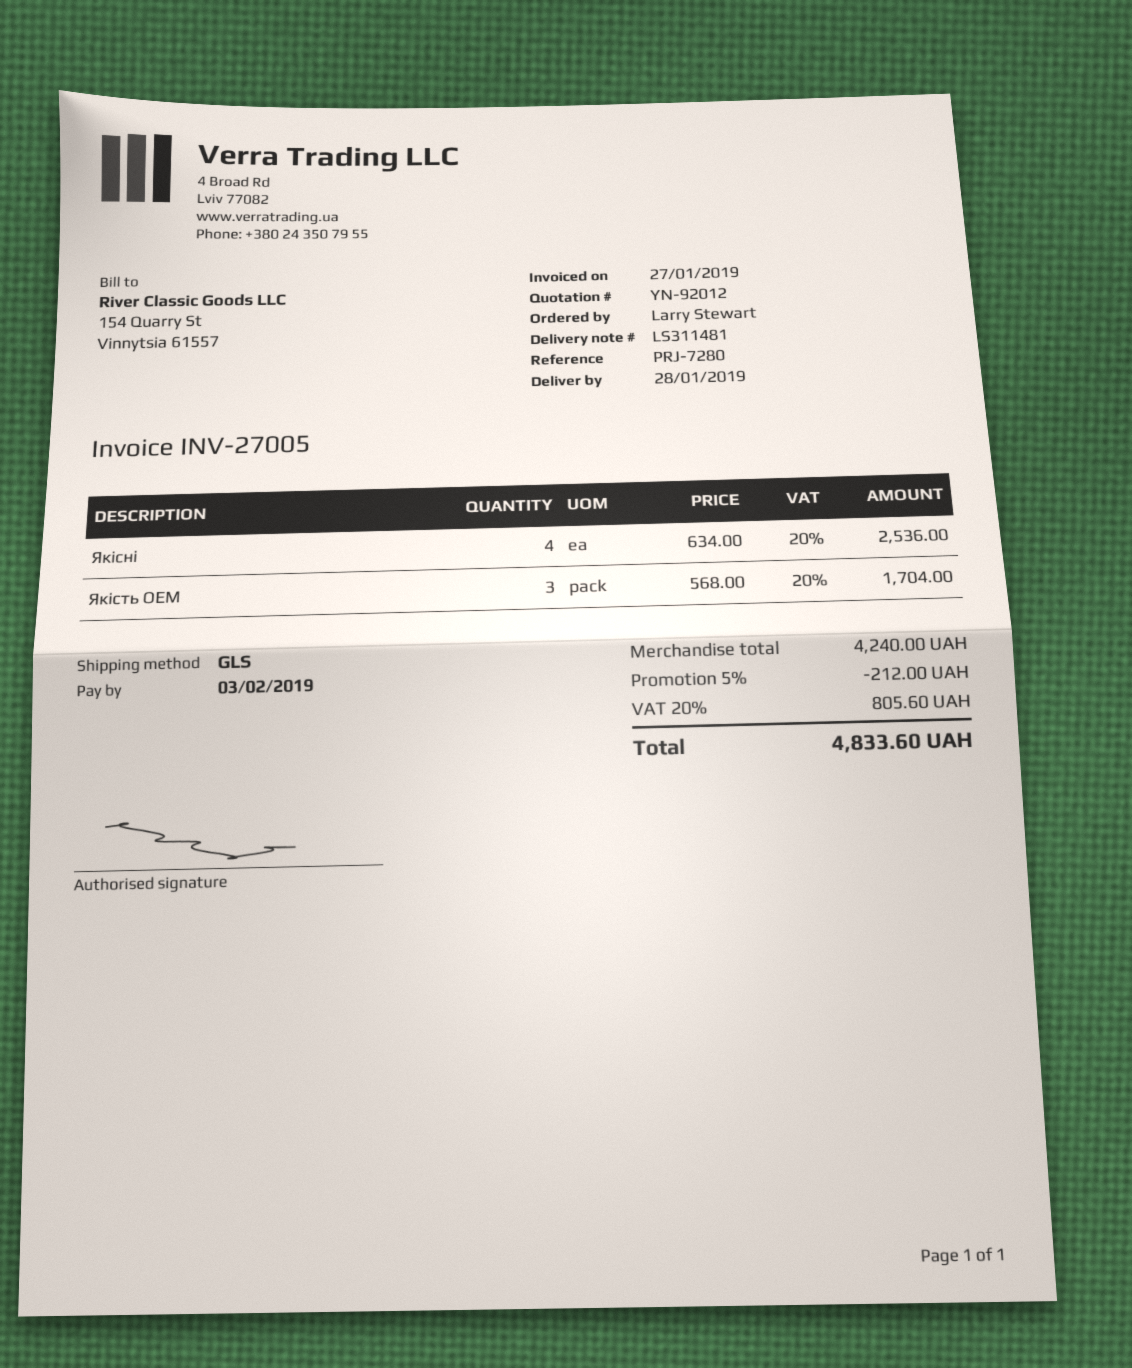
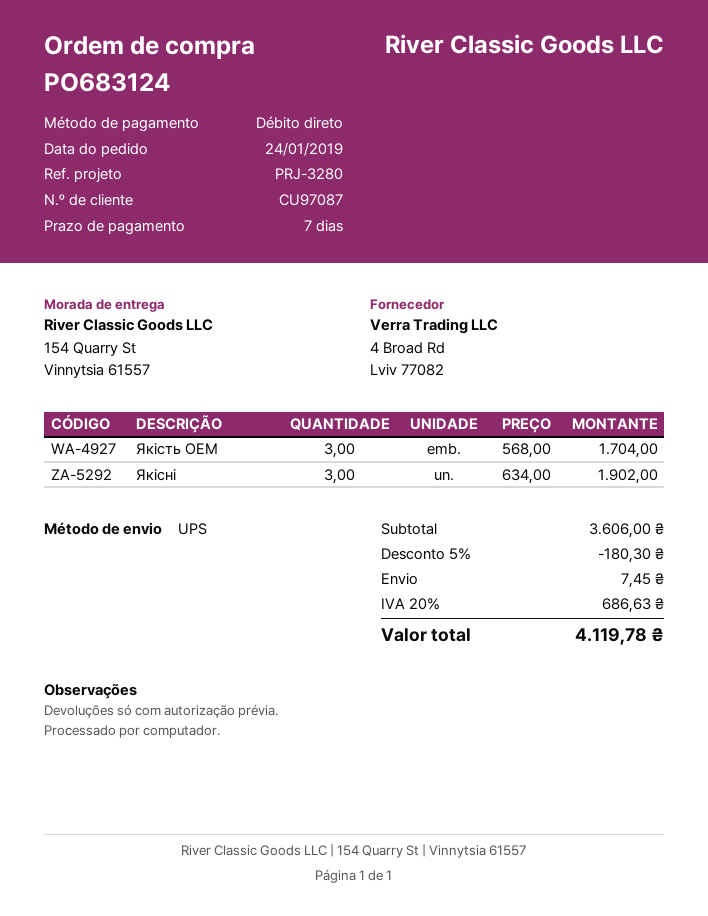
reference: PRJ-7280 -> PRJ-3280
shipping method: GLS -> UPS
Якісні: 4 x 634.00 = 2536.00 -> 3 x 634.00 = 1902.00
subtotal: 4240.00 -> 3606.00
discount: 5% = 212.00 -> 5% = 180.30
shipping: none -> 7.45
tax: 20% = 805.60 -> 20% = 686.63
total: 4833.60 -> 4119.78

